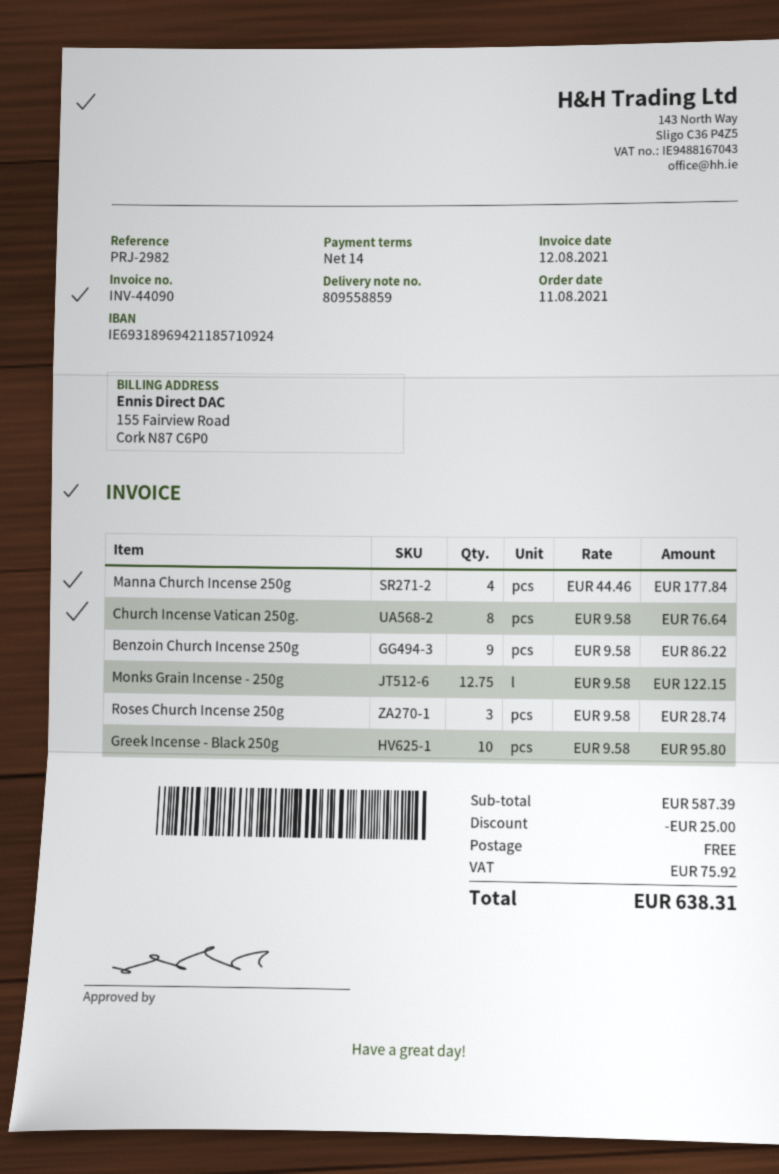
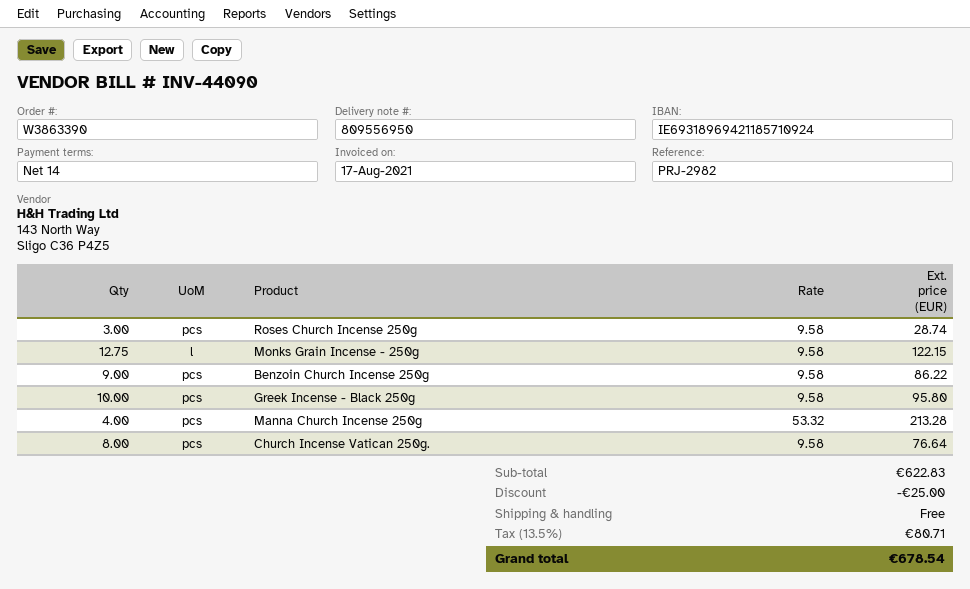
delivery note number: 809558859 -> 809556950
invoice date: 2021-08-12 -> 2021-08-17
Manna Church Incense 250g: 4 x 44.46 = 177.84 -> 4 x 53.32 = 213.28
subtotal: 587.39 -> 622.83
tax: 75.92 -> 80.71
total: 638.31 -> 678.54

